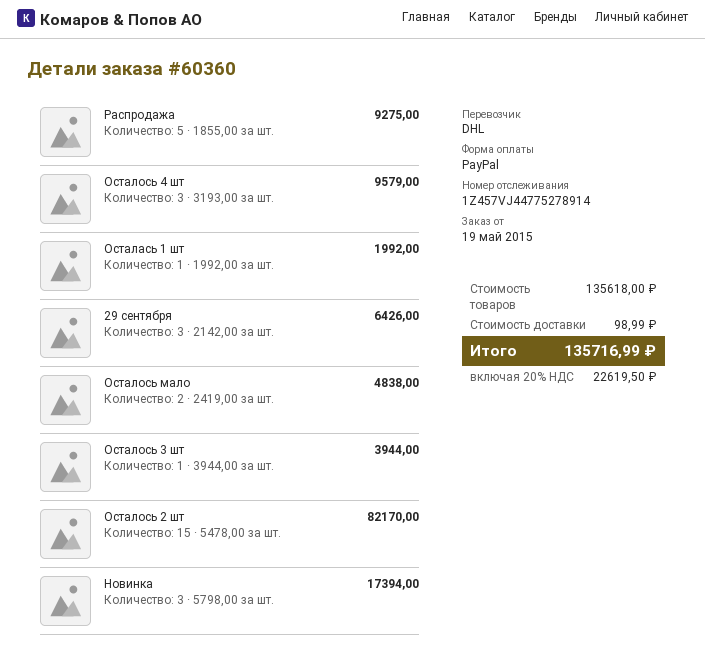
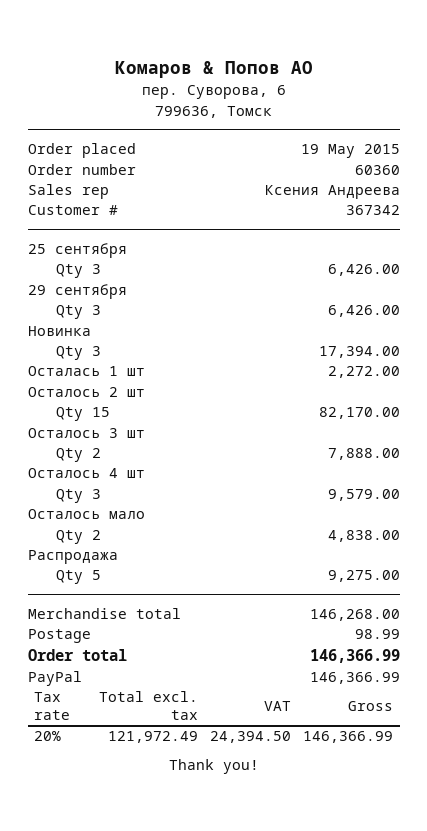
Осталась 1 шт: 1 for 1992.00 -> 1 for 2272.00
Осталось 3 шт: 1 for 3944.00 -> 2 for 7888.00
25 сентября: none -> 3 for 6426.00
subtotal: 135618.00 -> 146268.00
tax: 20% = 22619.50 -> 20% = 24394.50
total: 135716.99 -> 146366.99

